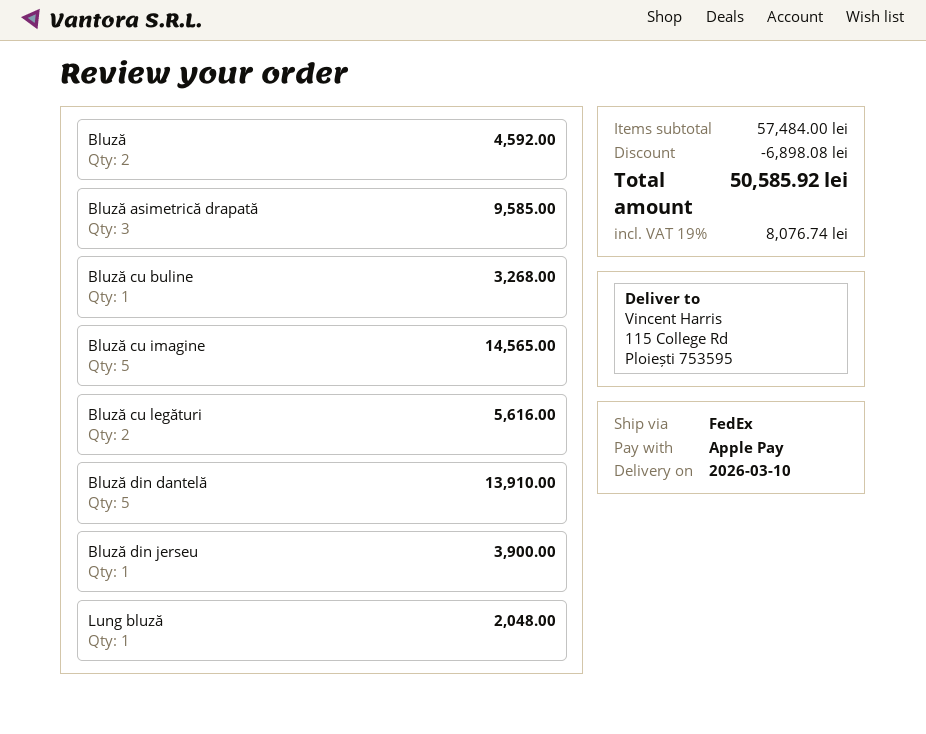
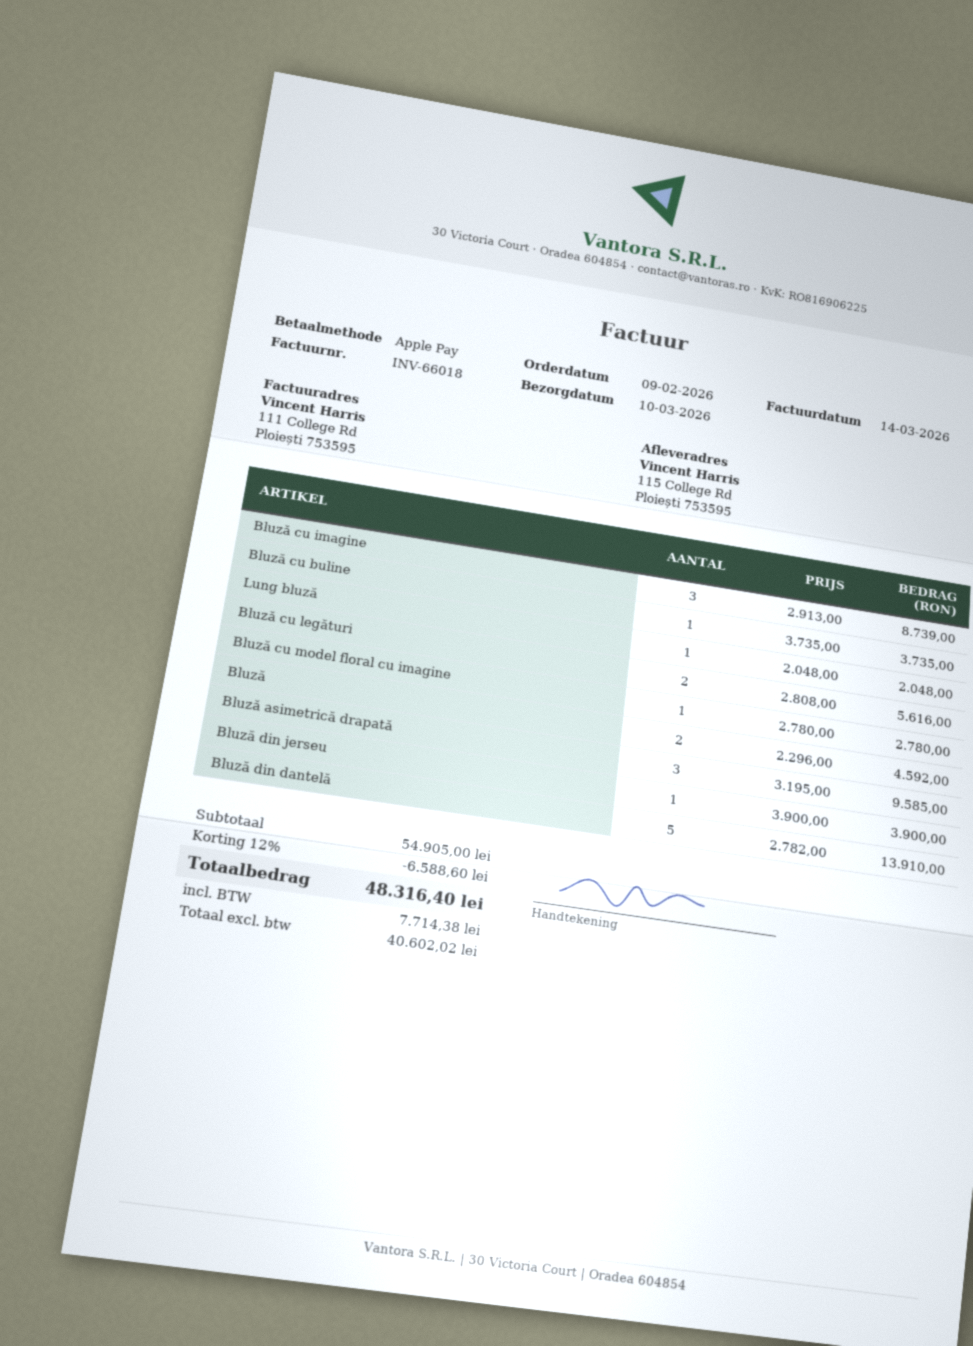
Bluză cu buline: 1 for 3268.00 -> 1 for 3735.00
Bluză cu imagine: 5 for 14565.00 -> 3 for 8739.00
Bluză cu model floral cu imagine: none -> 1 for 2780.00
subtotal: 57484.00 -> 54905.00
discount: 6898.08 -> 6588.60
tax: 8076.74 -> 7714.38
total: 50585.92 -> 48316.40

